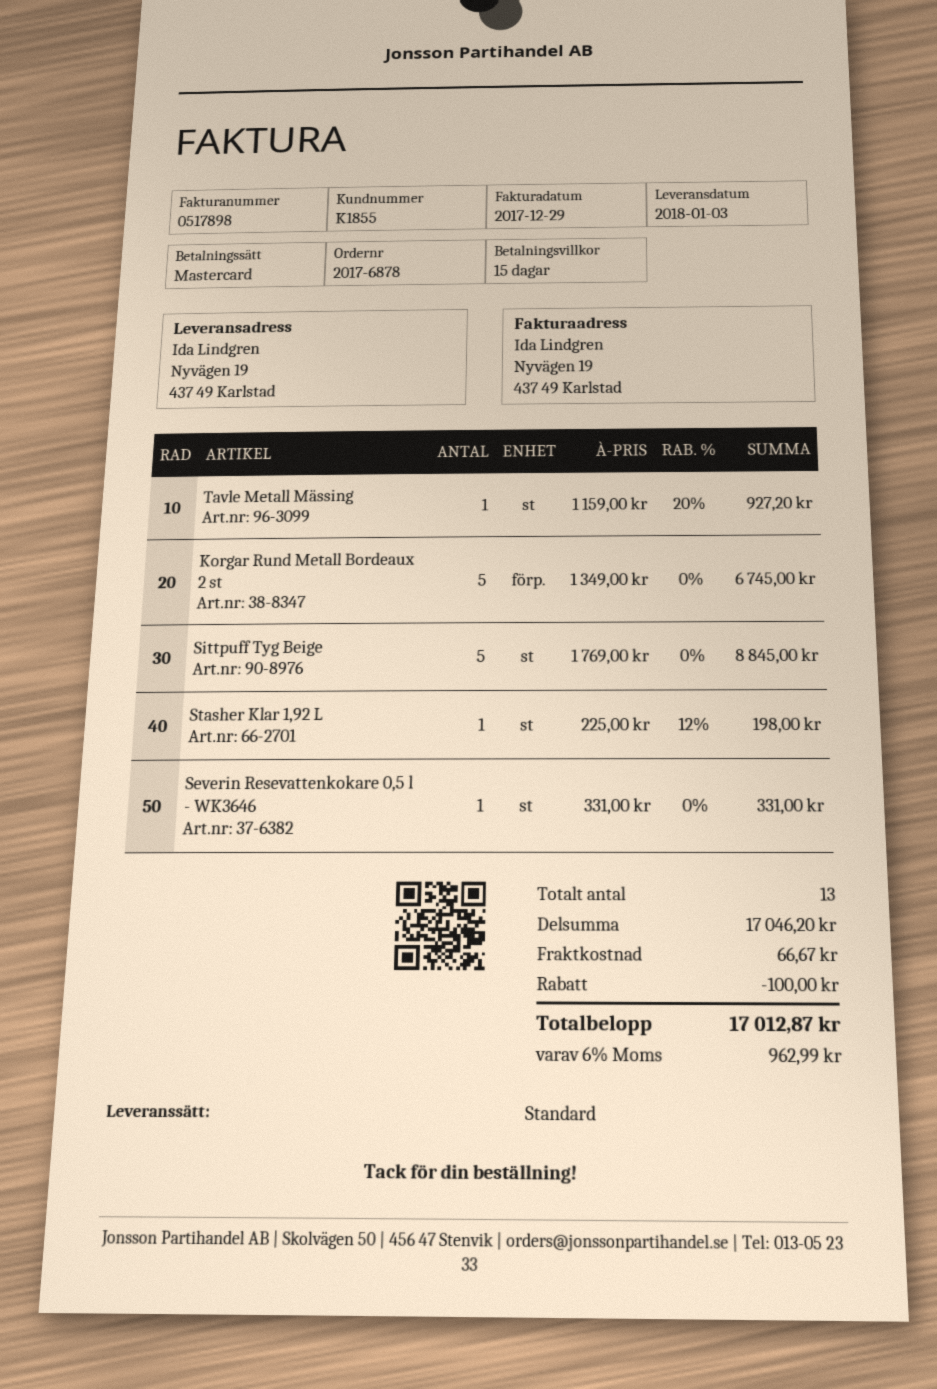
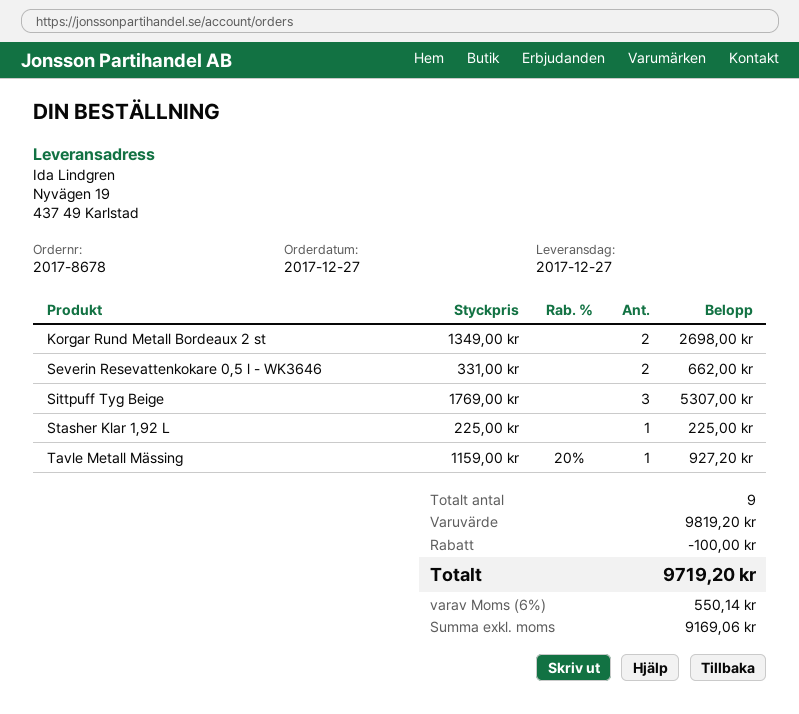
order number: 2017-6878 -> 2017-8678
delivery date: 2018-01-03 -> 2017-12-27
Korgar Rund Metall Bordeaux 2 st: 5 x 1349.00 = 6745.00 -> 2 x 1349.00 = 2698.00
Sittpuff Tyg Beige: 5 x 1769.00 = 8845.00 -> 3 x 1769.00 = 5307.00
Stasher Klar 1,92 L: 1 x 225.00 - 12% = 198.00 -> 1 x 225.00 = 225.00
Severin Resevattenkokare 0,5 l - WK3646: 1 x 331.00 = 331.00 -> 2 x 331.00 = 662.00
total quantity: 13 -> 9
subtotal: 17046.20 -> 9819.20
shipping: 66.67 -> none
tax: 6% = 962.99 -> 6% = 550.14
total: 17012.87 -> 9719.20

